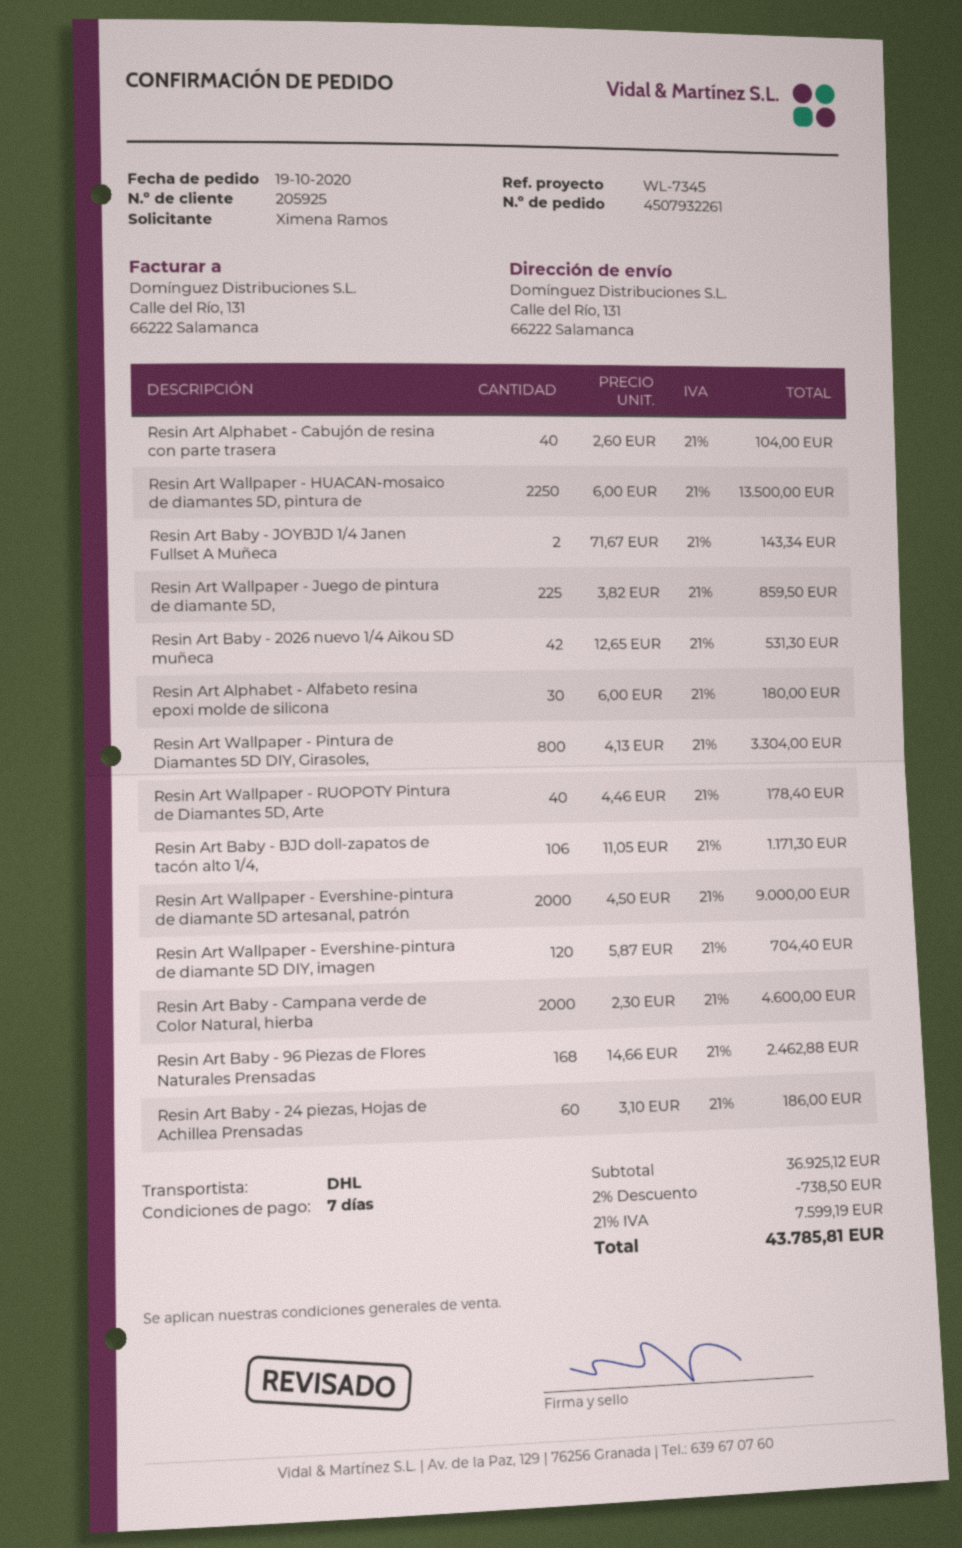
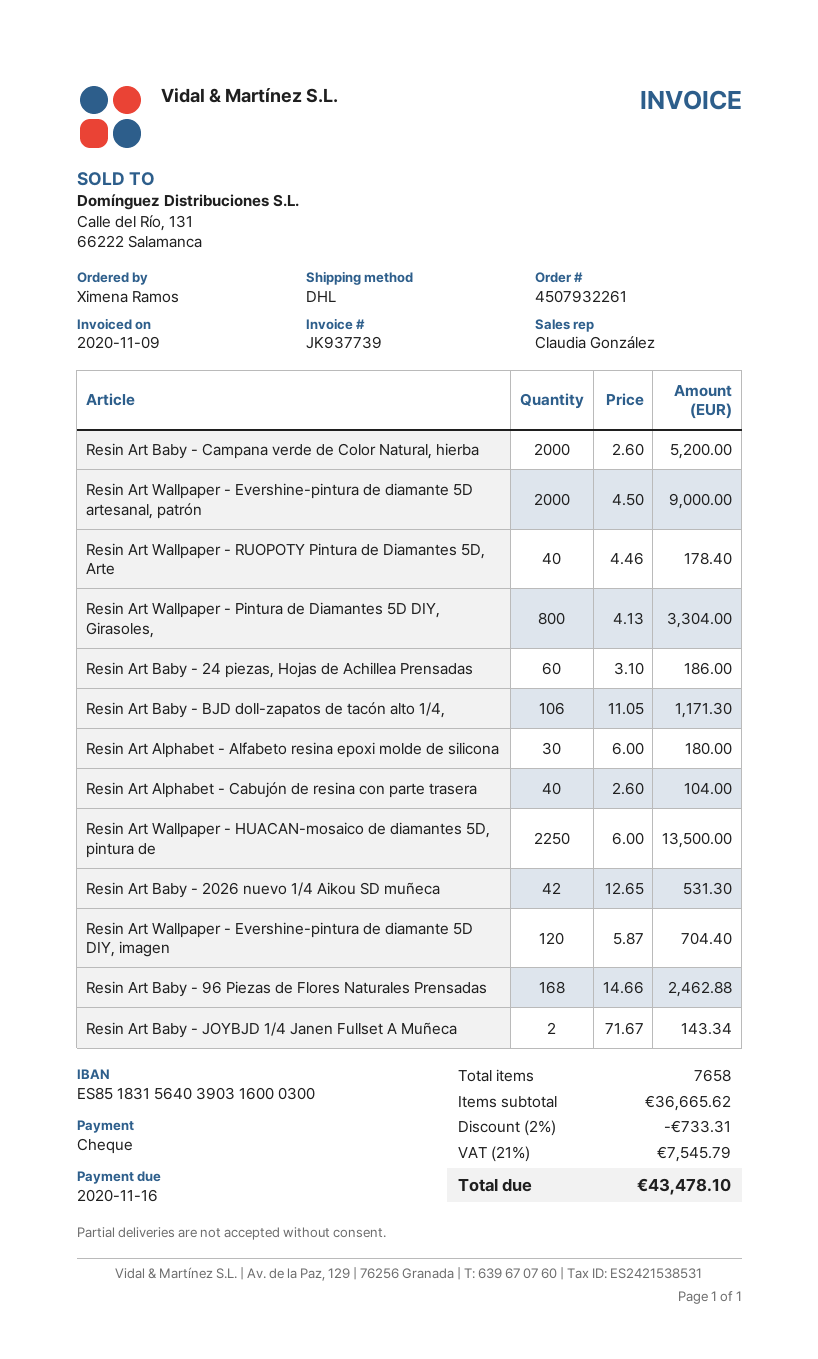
Resin Art Wallpaper - Juego de pintura de diamante 5D,: 225 x 3.82 = 859.50 -> none
Resin Art Baby - Campana verde de Color Natural, hierba: 2000 x 2.30 = 4600.00 -> 2000 x 2.60 = 5200.00
subtotal: 36925.12 -> 36665.62
discount: 2% = 738.50 -> 2% = 733.31
tax: 21% = 7599.19 -> 21% = 7545.79
total: 43785.81 -> 43478.10

